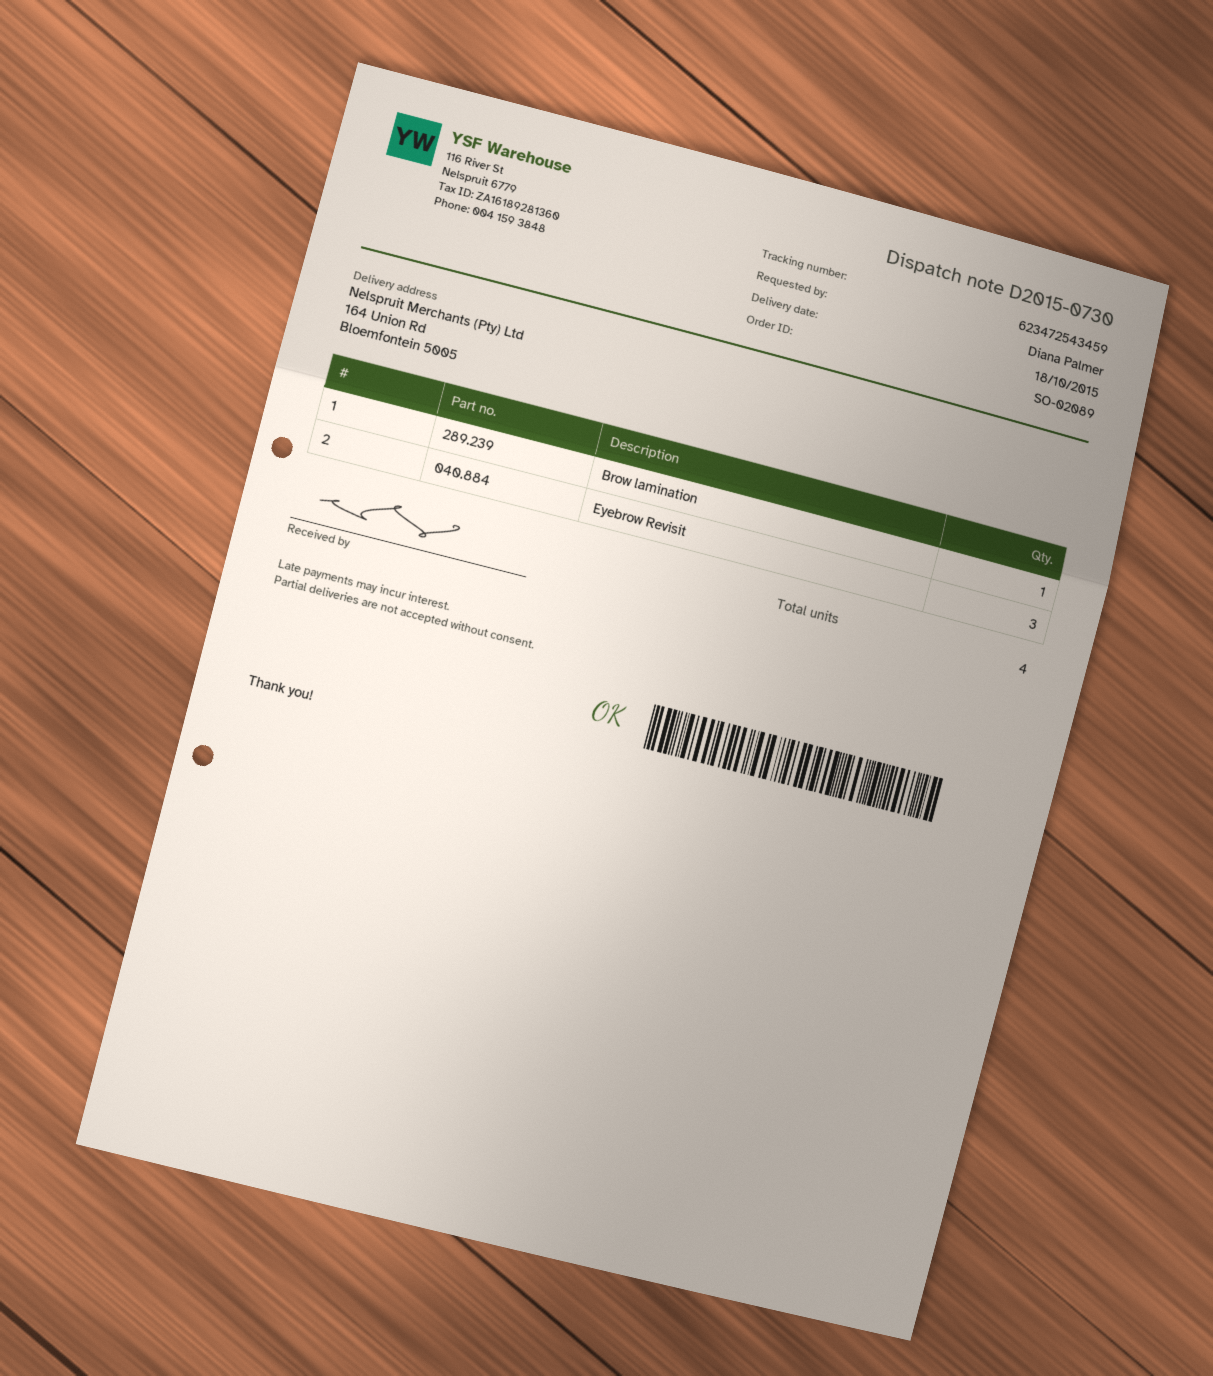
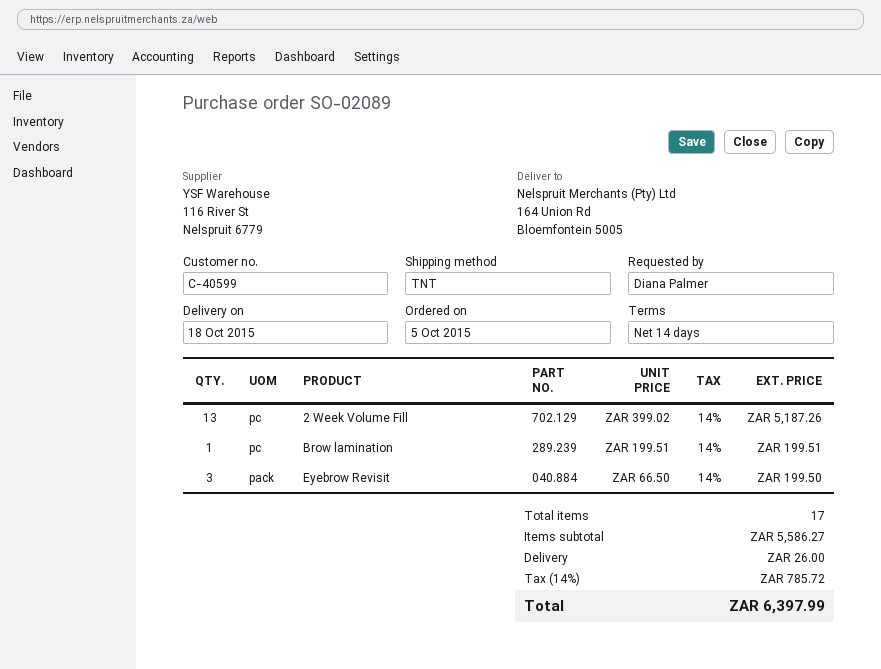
2 Week Volume Fill: none -> 13
total quantity: 4 -> 17

